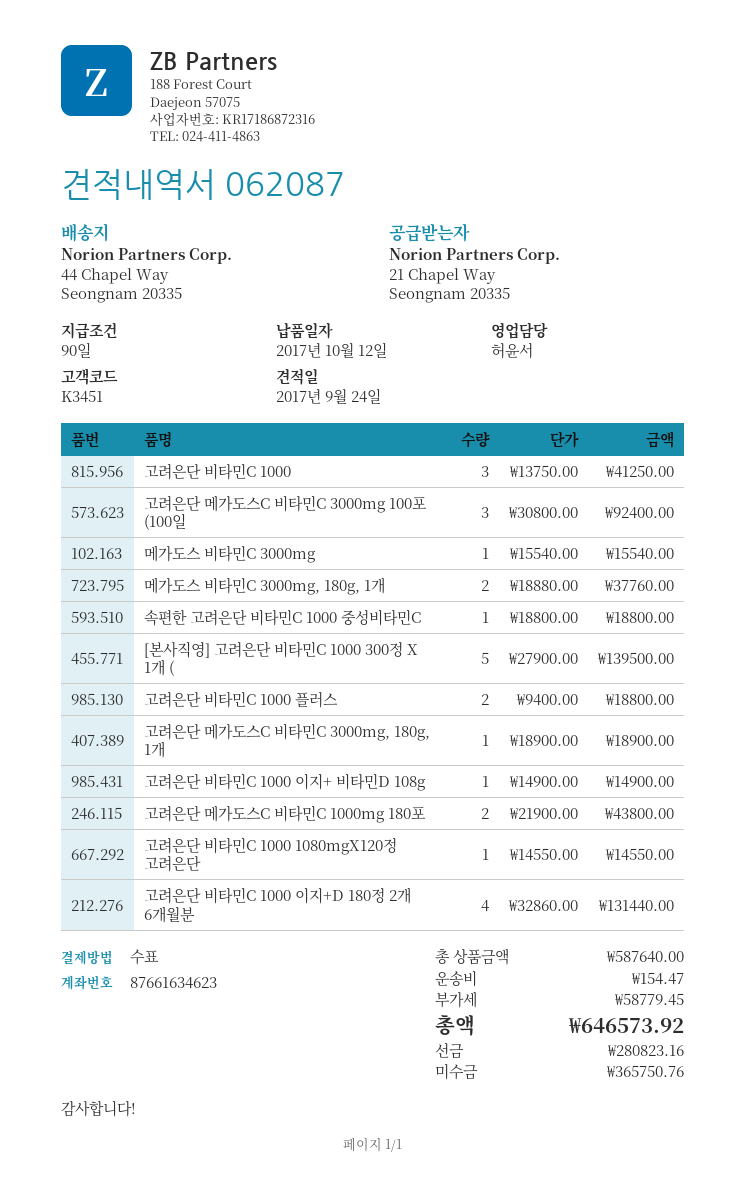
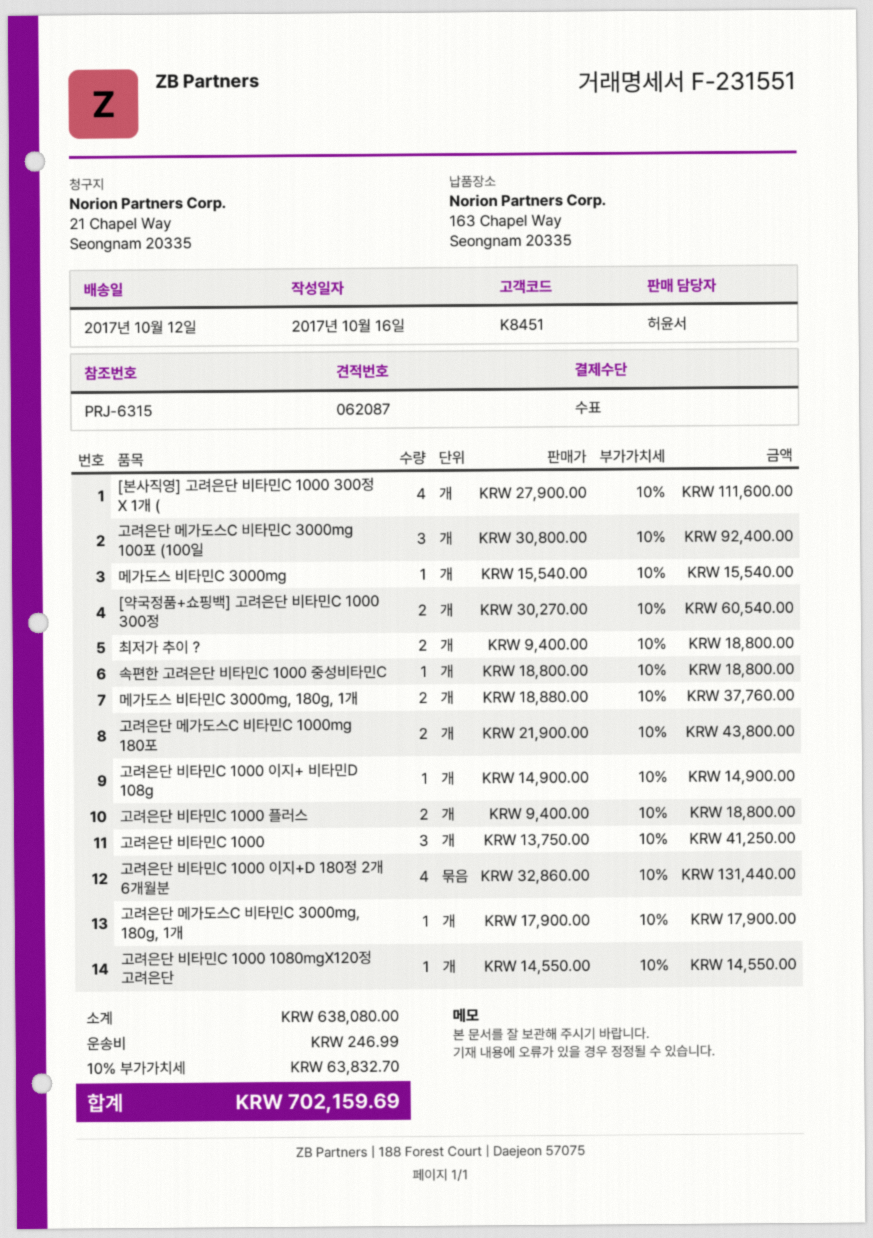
customer number: K3451 -> K8451
ship to: 44 Chapel Way, Seongnam 20335 -> 163 Chapel Way, Seongnam 20335
[본사직영] 고려은단 비타민C 1000 300정 X 1개 (: 5 x 27900.00 = 139500.00 -> 4 x 27900.00 = 111600.00
고려은단 메가도스C 비타민C 3000mg, 180g, 1개: 1 x 18900.00 = 18900.00 -> 1 x 17900.00 = 17900.00
[약국정품+쇼핑백] 고려은단 비타민C 1000 300정: none -> 2 x 30270.00 = 60540.00
최저가 추이 ?: none -> 2 x 9400.00 = 18800.00
subtotal: 587640.00 -> 638080.00
shipping: 154.47 -> 246.99
tax: 58779.45 -> 63832.70
total: 646573.92 -> 702159.69

